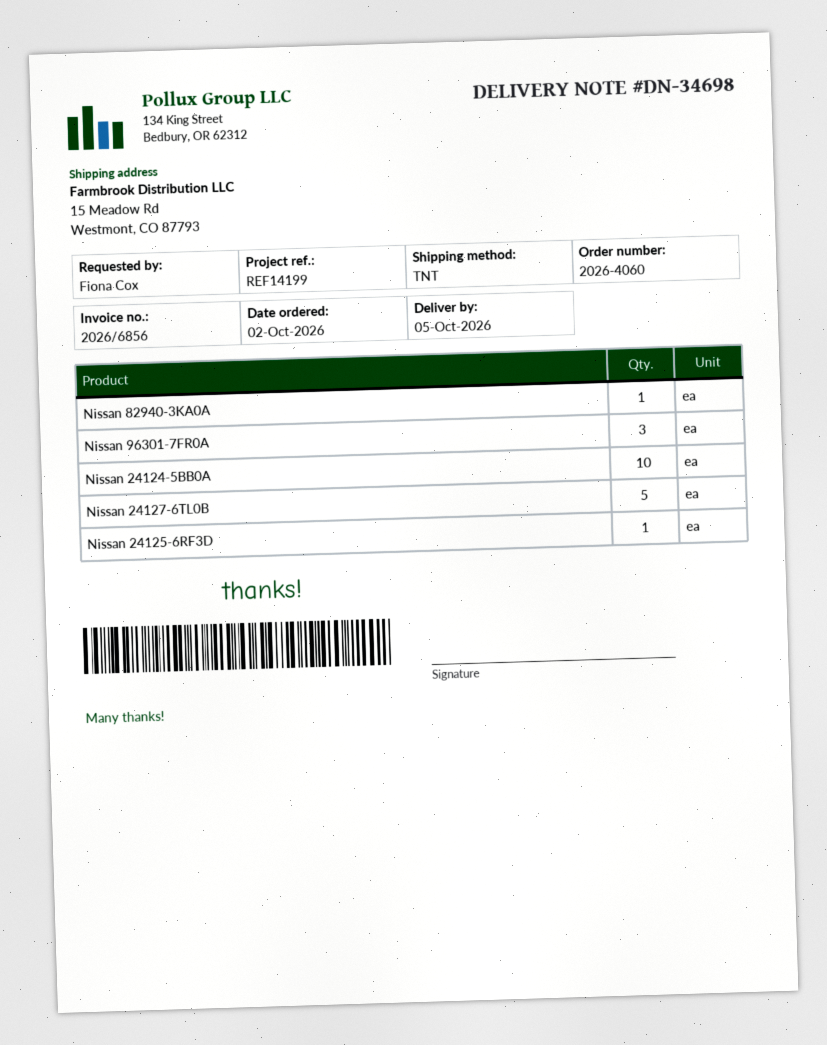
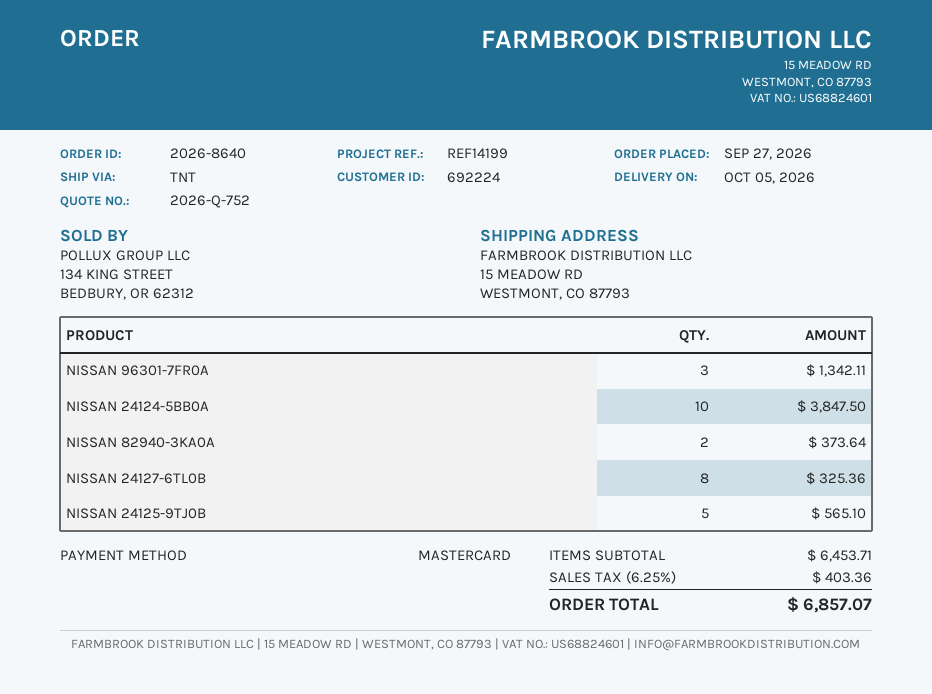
order number: 2026-4060 -> 2026-8640
order date: 2026-10-02 -> 2026-09-27
Nissan 82940-3KA0A: 1 -> 2
Nissan 24127-6TL0B: 5 -> 8
Nissan 24125-6RF3D: 1 -> none
NISSAN 24125-9TJ0B: none -> 5

